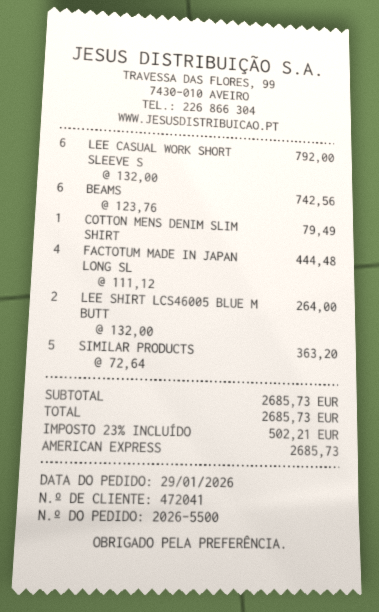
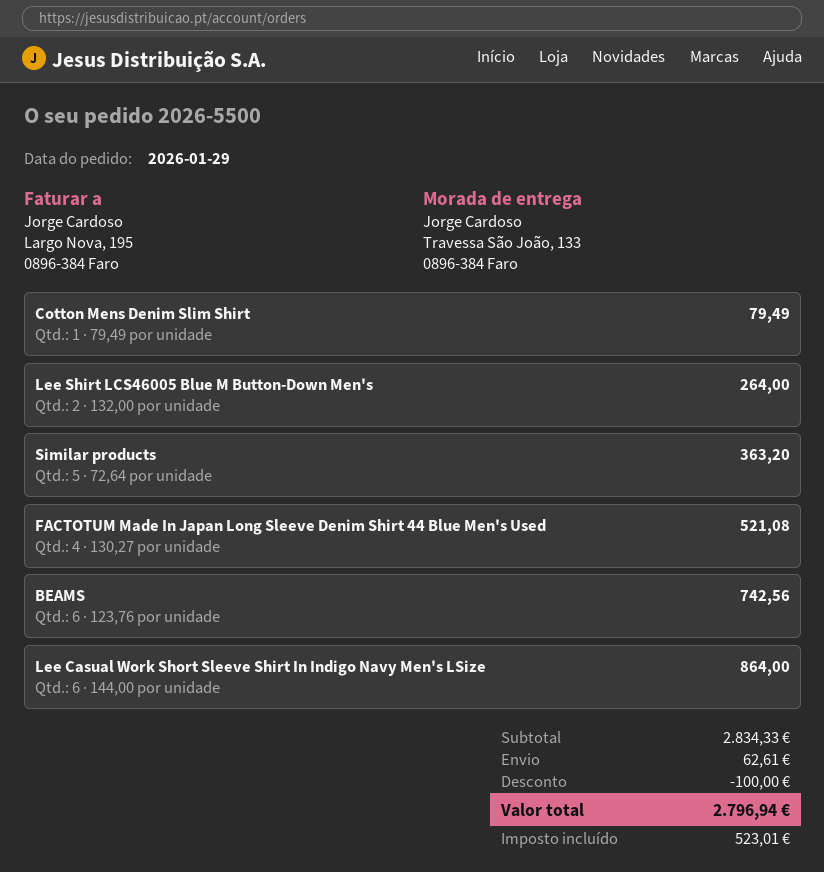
LEE CASUAL WORK SHORT SLEEVE S: 6 x 132.00 = 792.00 -> 6 x 144.00 = 864.00
FACTOTUM MADE IN JAPAN LONG SL: 4 x 111.12 = 444.48 -> 4 x 130.27 = 521.08
subtotal: 2685.73 -> 2834.33
discount: none -> 100.00
shipping: none -> 62.61
tax: 502.21 -> 523.01
total: 2685.73 -> 2796.94

